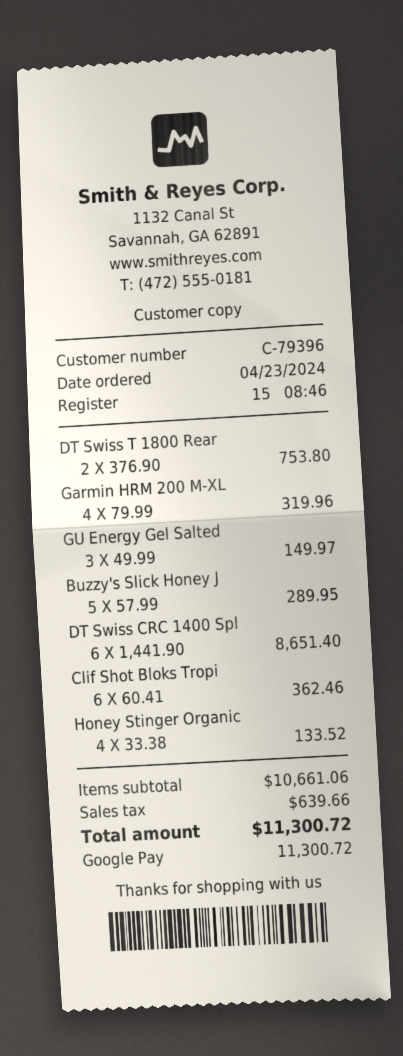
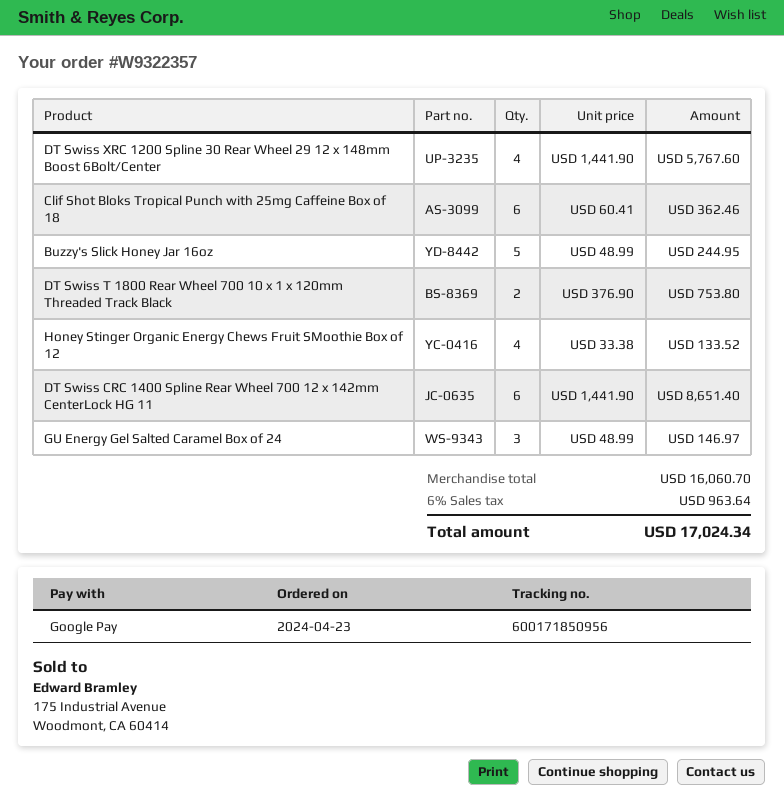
Garmin HRM 200 M-XL: 4 x 79.99 = 319.96 -> none
GU Energy Gel Salted: 3 x 49.99 = 149.97 -> 3 x 48.99 = 146.97
Buzzy's Slick Honey J: 5 x 57.99 = 289.95 -> 5 x 48.99 = 244.95
DT Swiss XRC 1200 Spline 30 Rear Wheel 29 12 x 148mm Boost 6Bolt/Center: none -> 4 x 1441.90 = 5767.60
subtotal: 10661.06 -> 16060.70
tax: 639.66 -> 963.64
total: 11300.72 -> 17024.34

